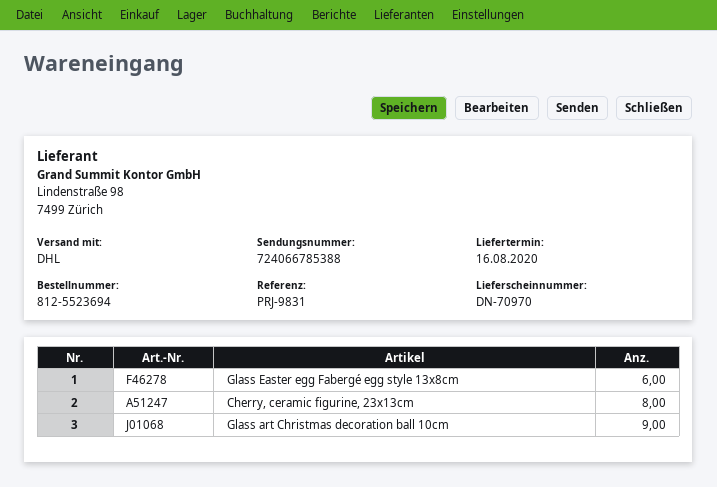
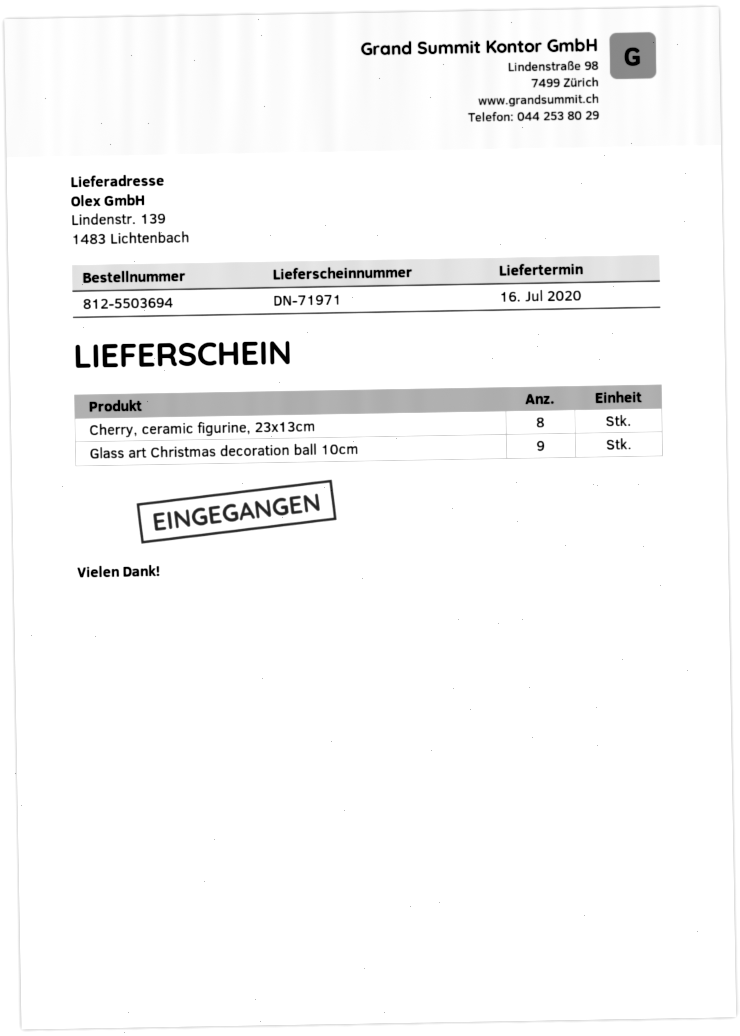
order number: 812-5523694 -> 812-5503694
delivery note number: DN-70970 -> DN-71971
delivery date: 2020-08-16 -> 2020-07-16
Glass Easter egg Fabergé egg style 13x8cm: 6 -> none

